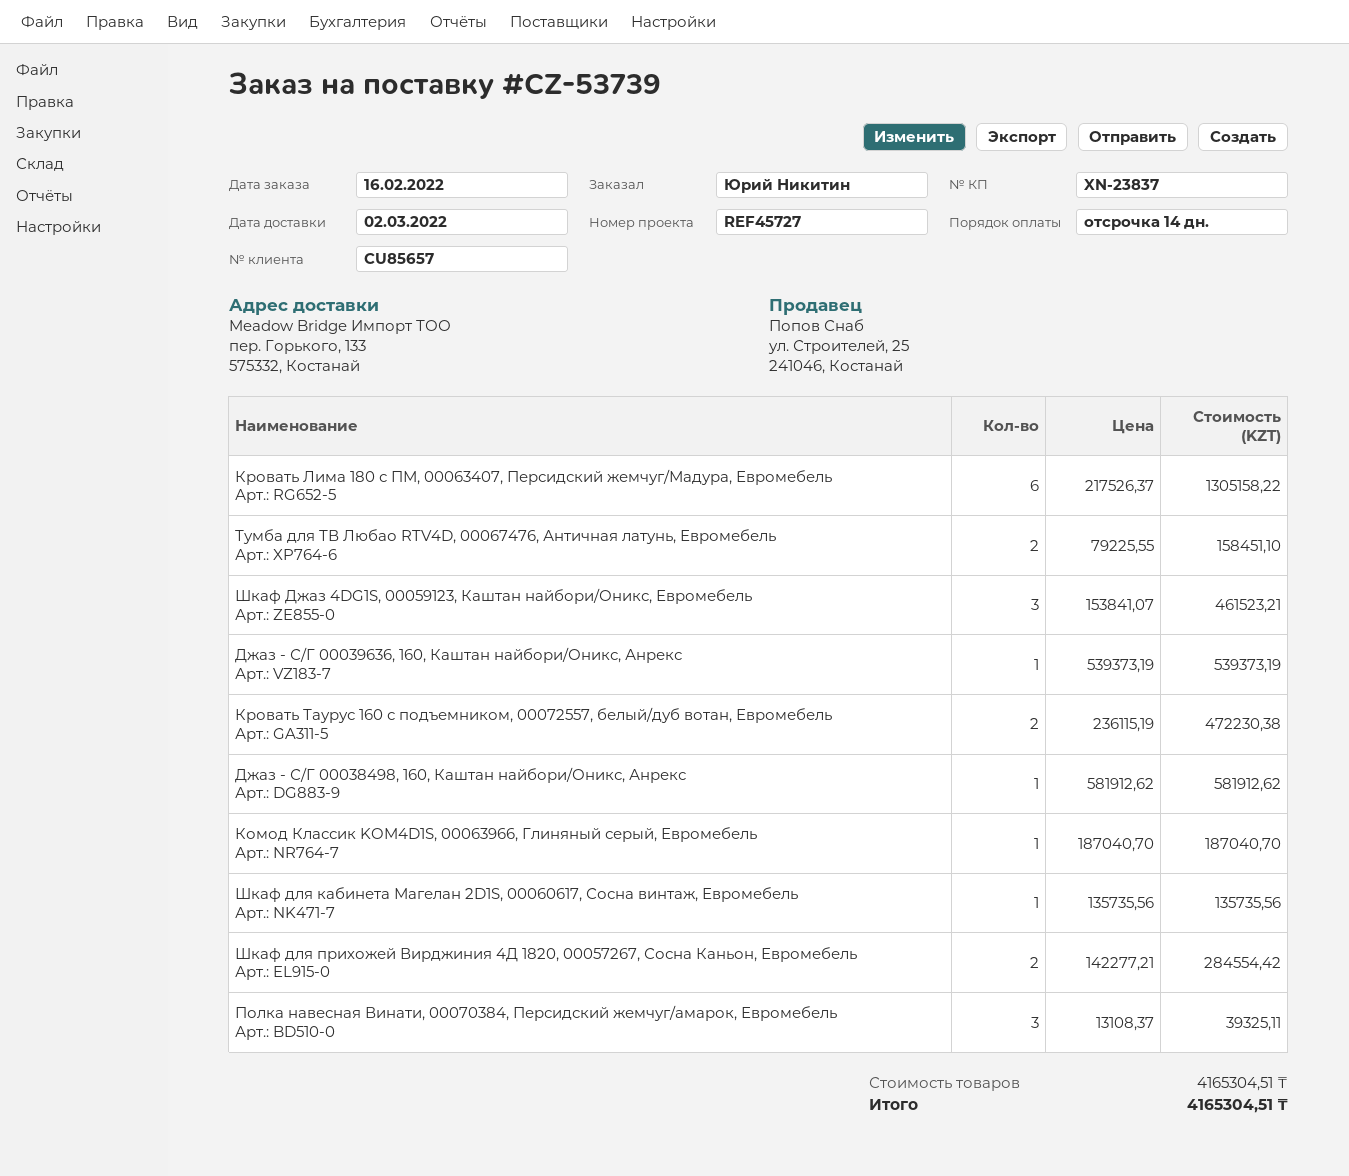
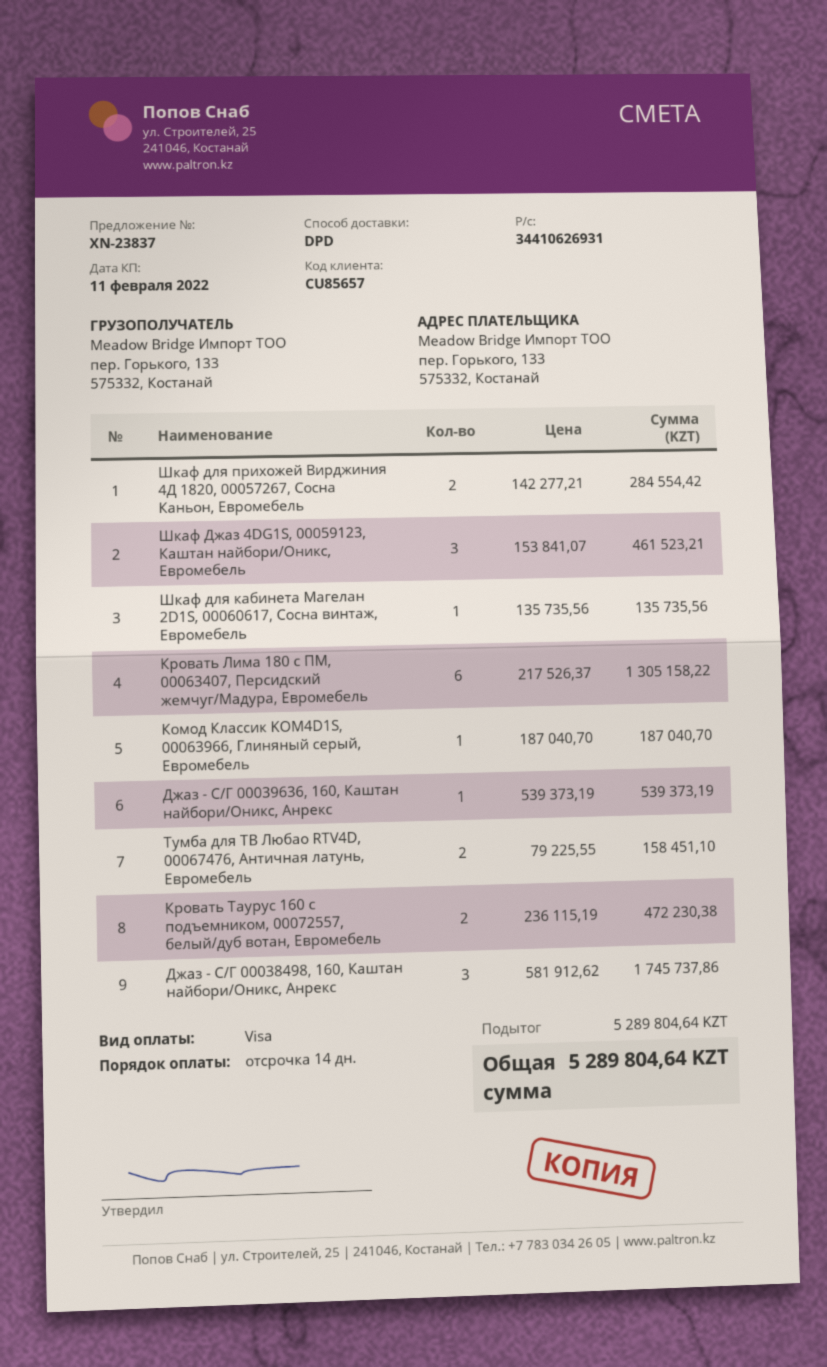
Джаз - С/Г 00038498, 160, Каштан найбори/Оникс, Анрекс: 1 x 581912.62 = 581912.62 -> 3 x 581912.62 = 1745737.86
Полка навесная Винати, 00070384, Персидский жемчуг/амарок, Евромебель: 3 x 13108.37 = 39325.11 -> none
subtotal: 4165304.51 -> 5289804.64
total: 4165304.51 -> 5289804.64

